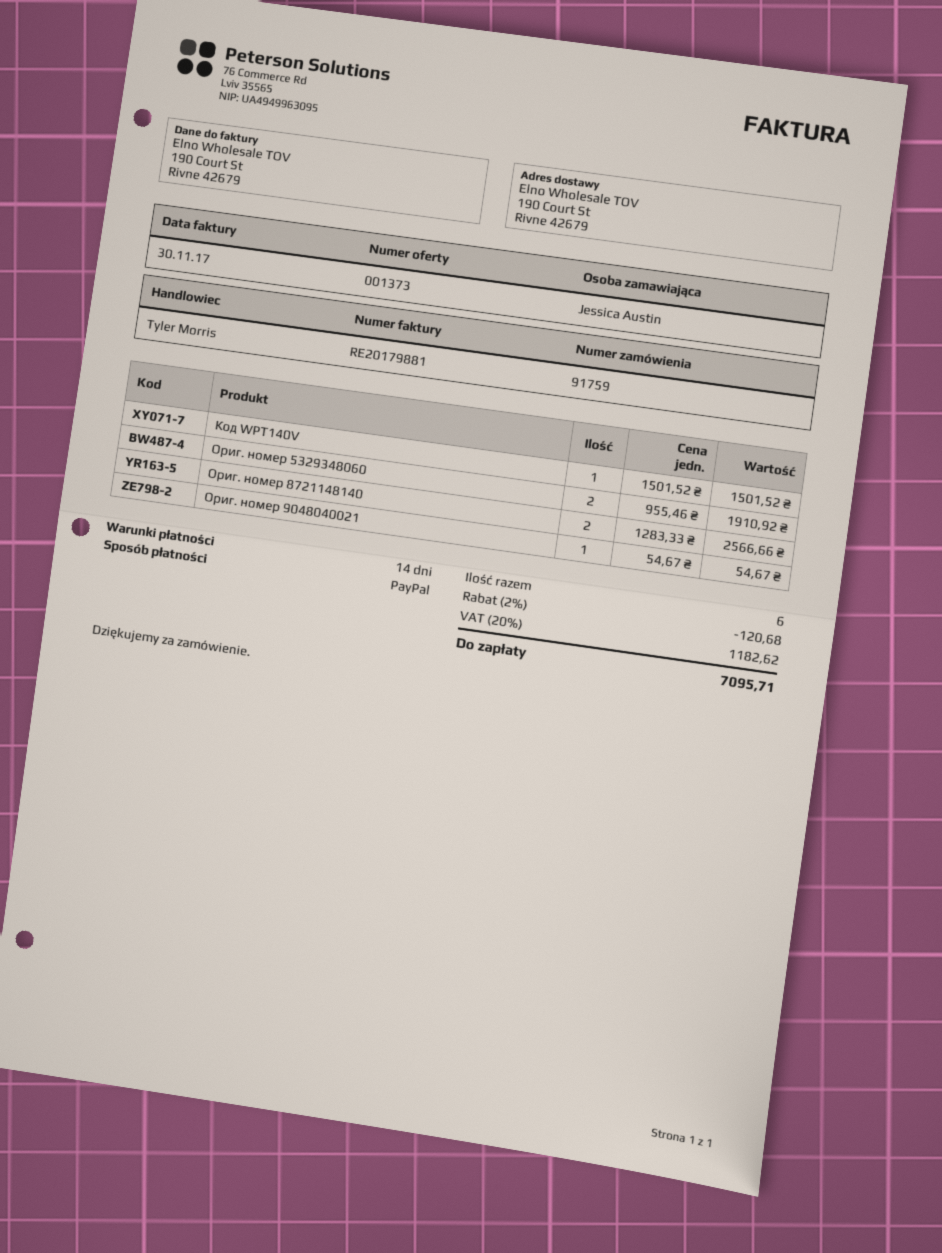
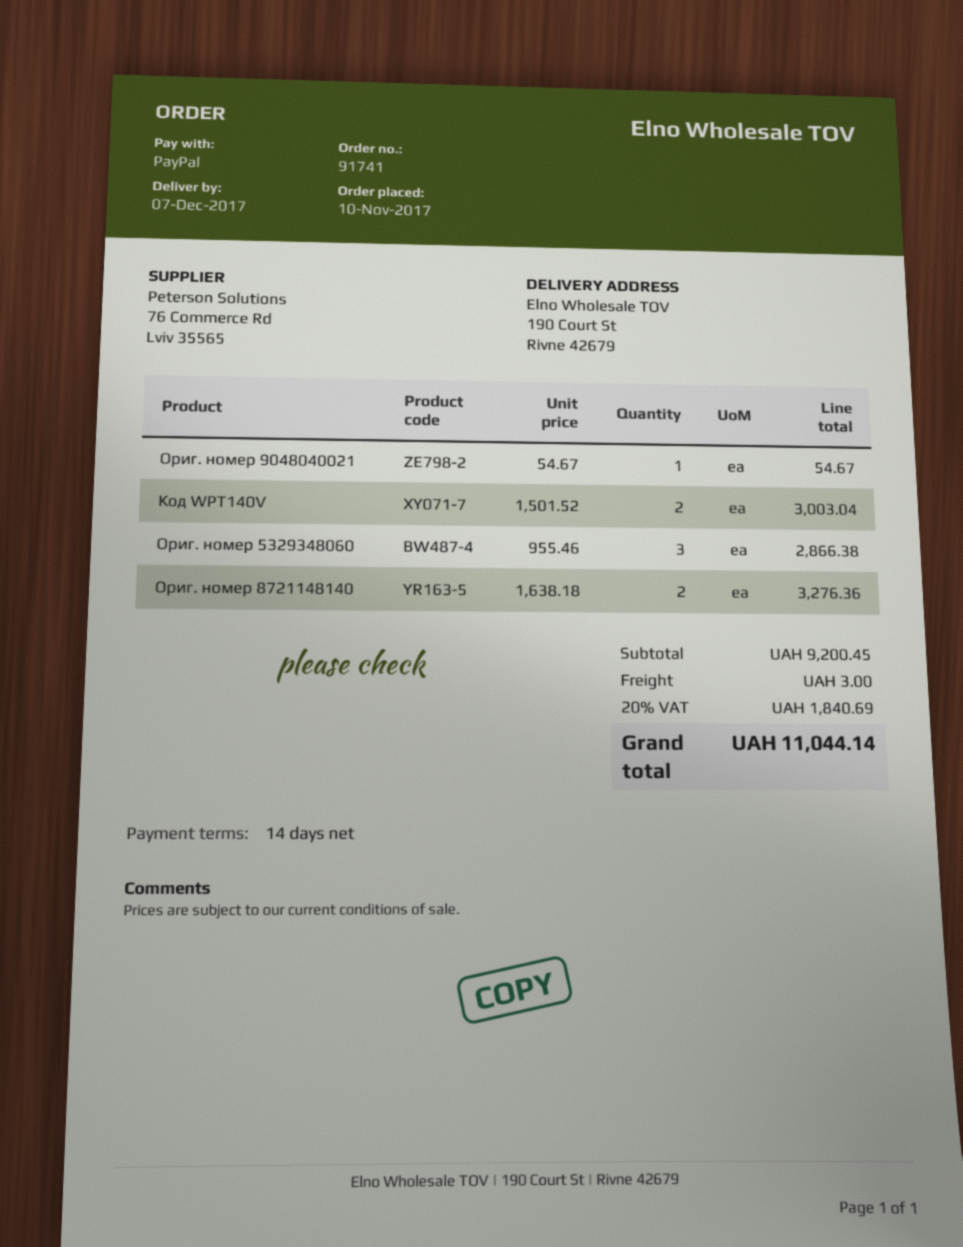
order number: 91759 -> 91741
Код WPT140V: 1 x 1501.52 = 1501.52 -> 2 x 1501.52 = 3003.04
Ориг. номер 5329348060: 2 x 955.46 = 1910.92 -> 3 x 955.46 = 2866.38
Ориг. номер 8721148140: 2 x 1283.33 = 2566.66 -> 2 x 1638.18 = 3276.36
discount: 2% = 120.68 -> none
shipping: none -> 3.00
tax: 20% = 1182.62 -> 20% = 1840.69
total: 7095.71 -> 11044.14

